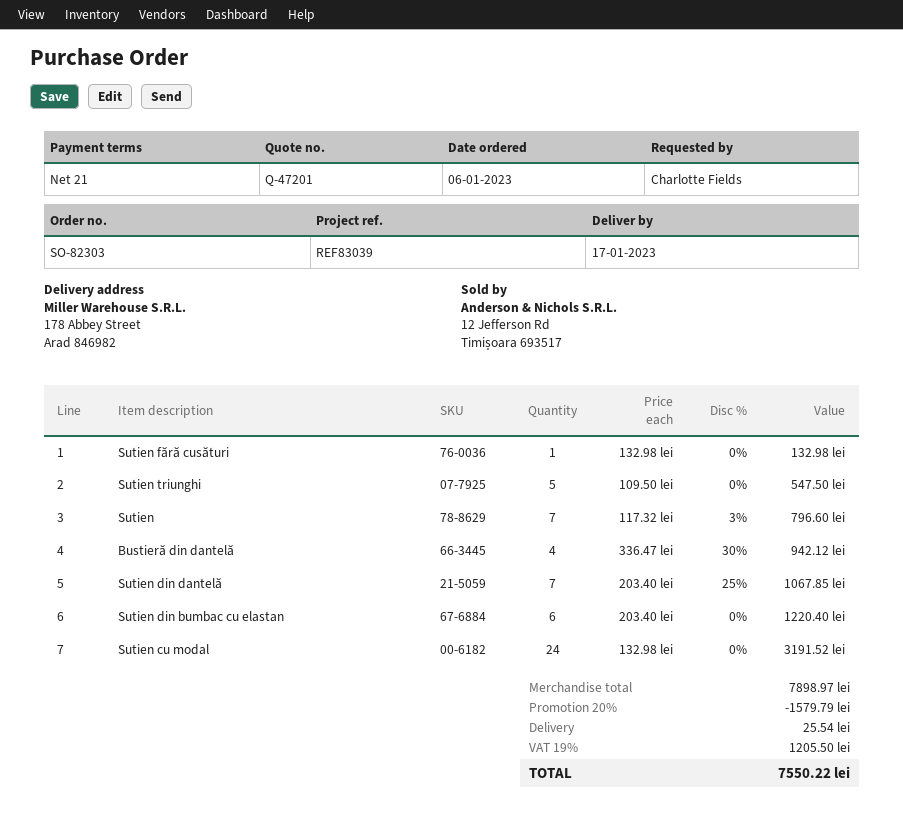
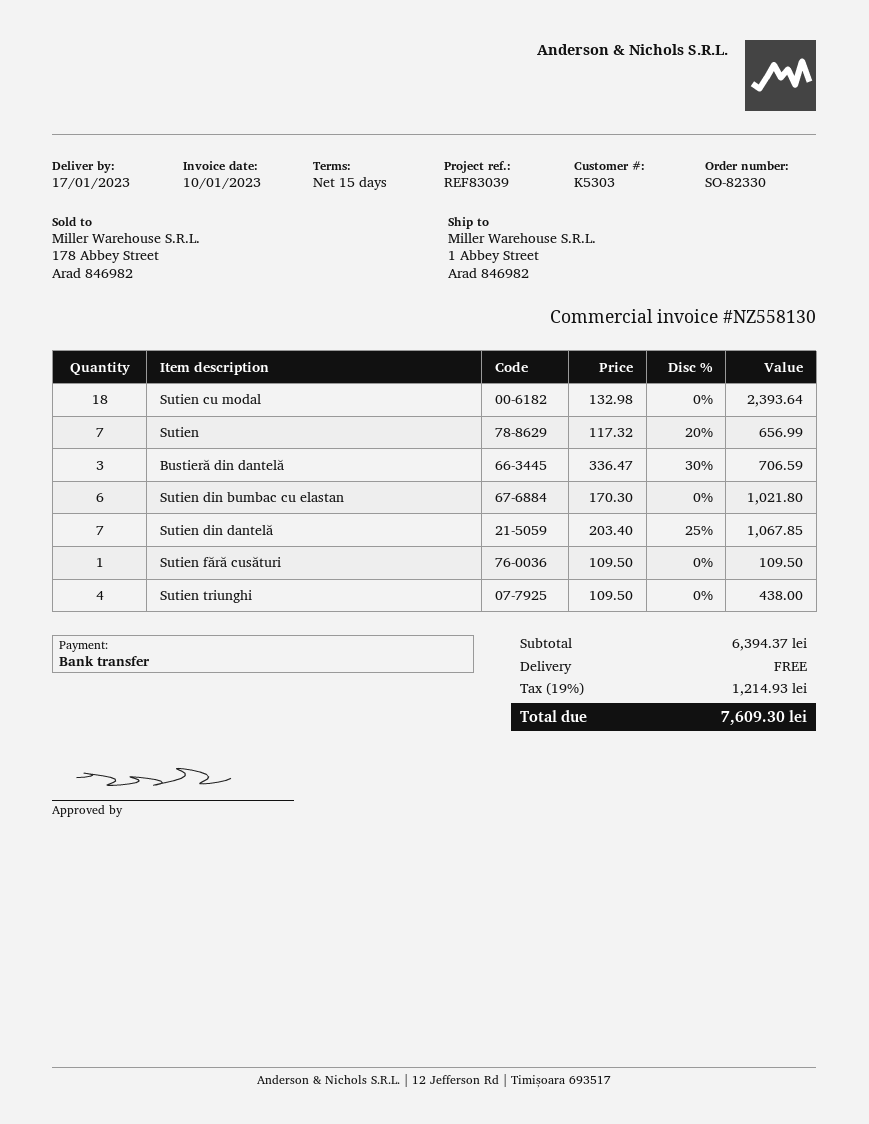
order number: SO-82303 -> SO-82330
payment terms: 21 days -> 15 days
ship to: 178 Abbey Street, Arad 846982 -> 1 Abbey Street, Arad 846982
Sutien fără cusături: 1 x 132.98 = 132.98 -> 1 x 109.50 = 109.50
Sutien triunghi: 5 x 109.50 = 547.50 -> 4 x 109.50 = 438.00
Sutien: 7 x 117.32 - 3% = 796.60 -> 7 x 117.32 - 20% = 656.99
Bustieră din dantelă: 4 x 336.47 - 30% = 942.12 -> 3 x 336.47 - 30% = 706.59
Sutien din bumbac cu elastan: 6 x 203.40 = 1220.40 -> 6 x 170.30 = 1021.80
Sutien cu modal: 24 x 132.98 = 3191.52 -> 18 x 132.98 = 2393.64
subtotal: 7898.97 -> 6394.37
discount: 20% = 1579.79 -> none
shipping: 25.54 -> 0.00
tax: 19% = 1205.50 -> 19% = 1214.93
total: 7550.22 -> 7609.30

